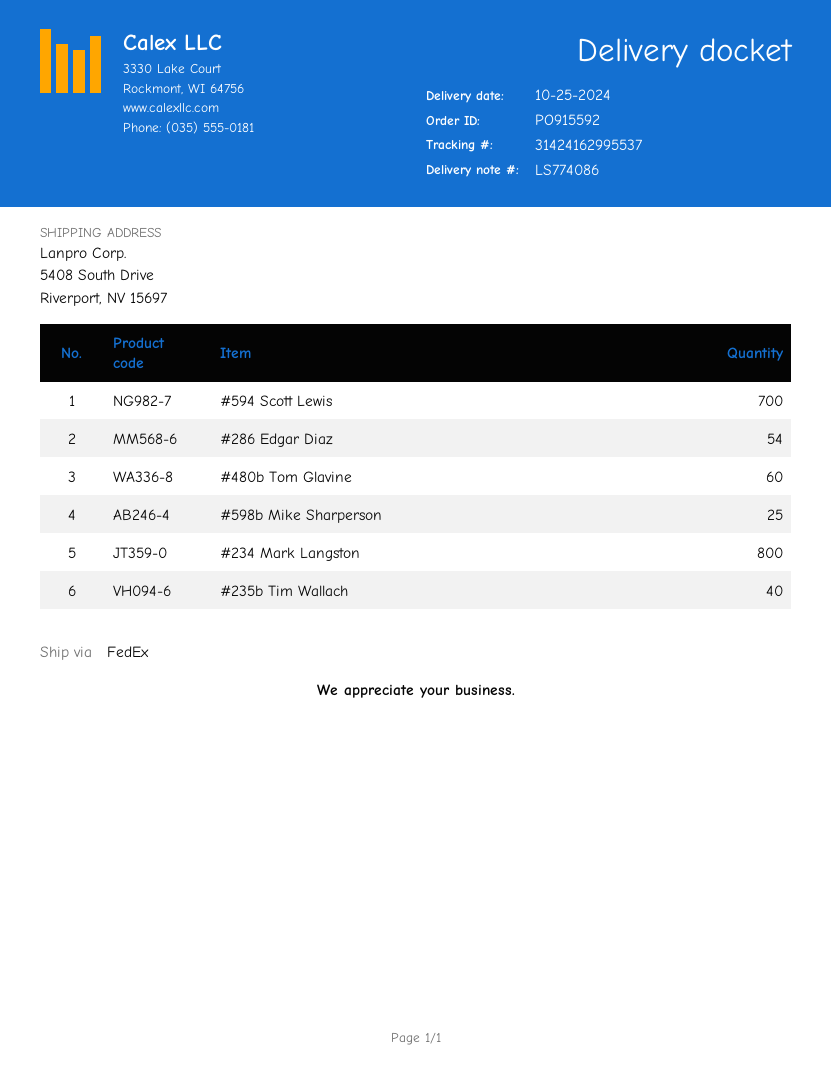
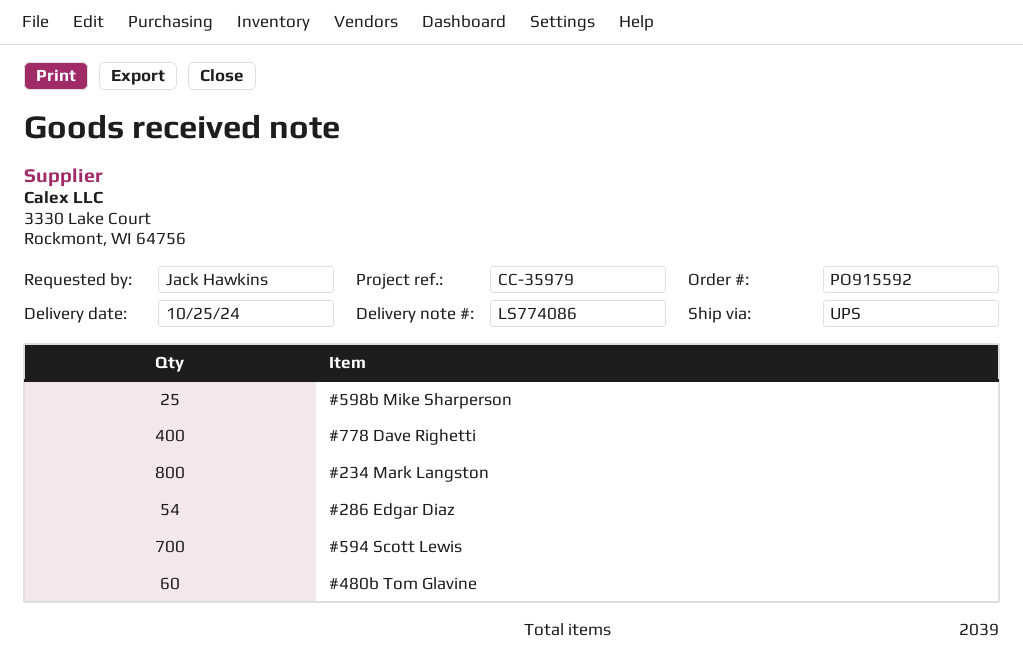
shipping method: FedEx -> UPS
#235b Tim Wallach: 40 -> none
#778 Dave Righetti: none -> 400

